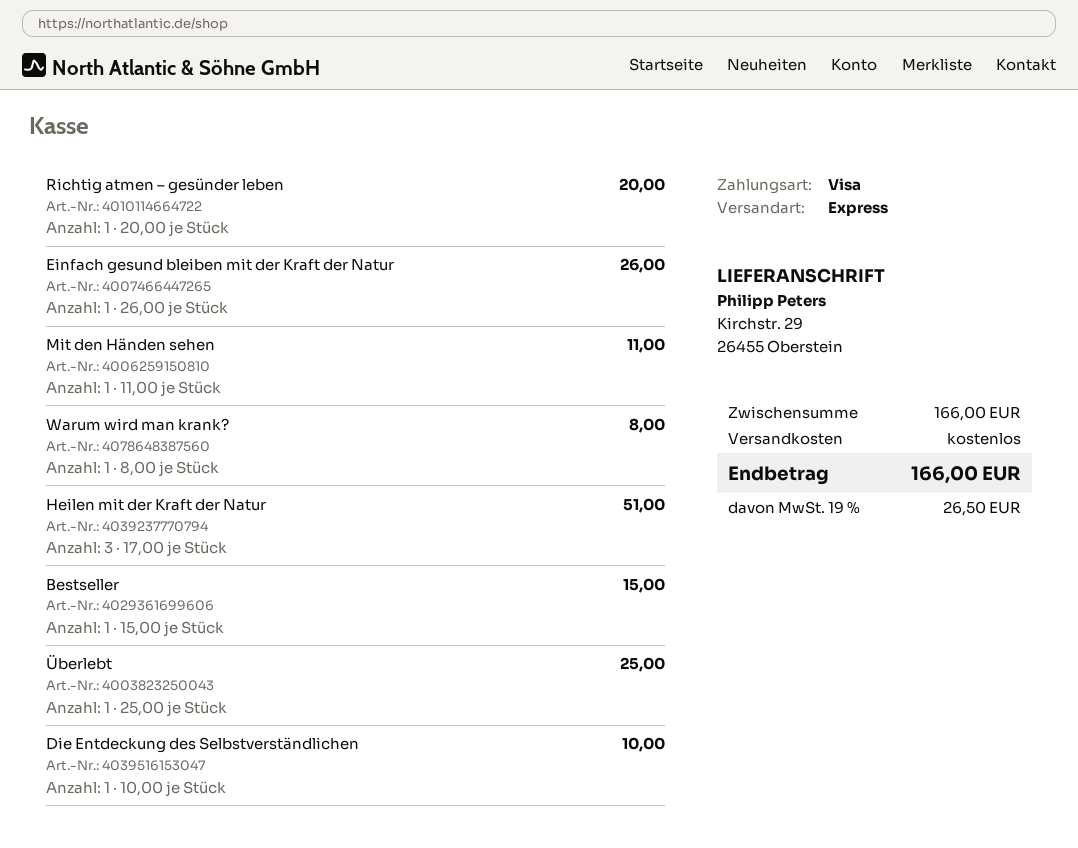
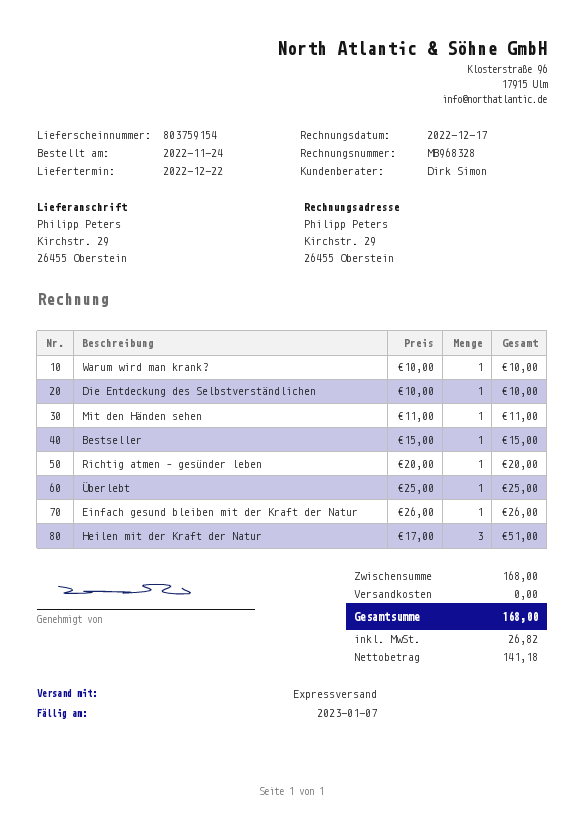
Warum wird man krank?: 1 x 8.00 = 8.00 -> 1 x 10.00 = 10.00
subtotal: 166.00 -> 168.00
tax: 26.50 -> 26.82
total: 166.00 -> 168.00

